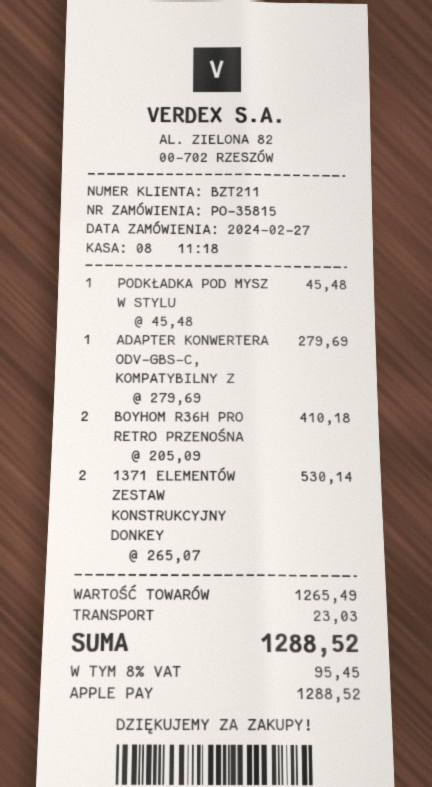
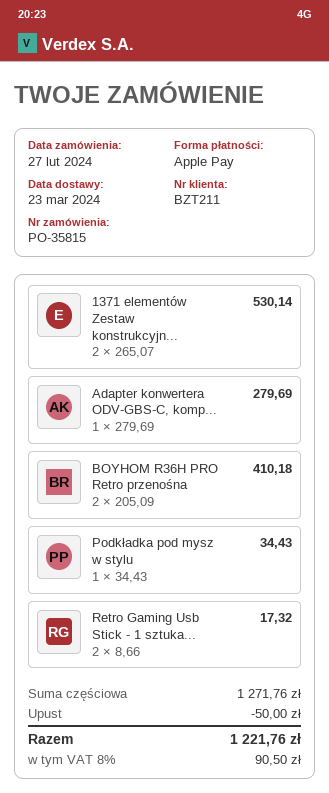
PODKŁADKA POD MYSZ W STYLU: 1 x 45.48 = 45.48 -> 1 x 34.43 = 34.43
Retro Gaming Usb Stick - 1 sztuka...: none -> 2 x 8.66 = 17.32
subtotal: 1265.49 -> 1271.76
discount: none -> 50.00
shipping: 23.03 -> none
tax: 8% = 95.45 -> 8% = 90.50
total: 1288.52 -> 1221.76

